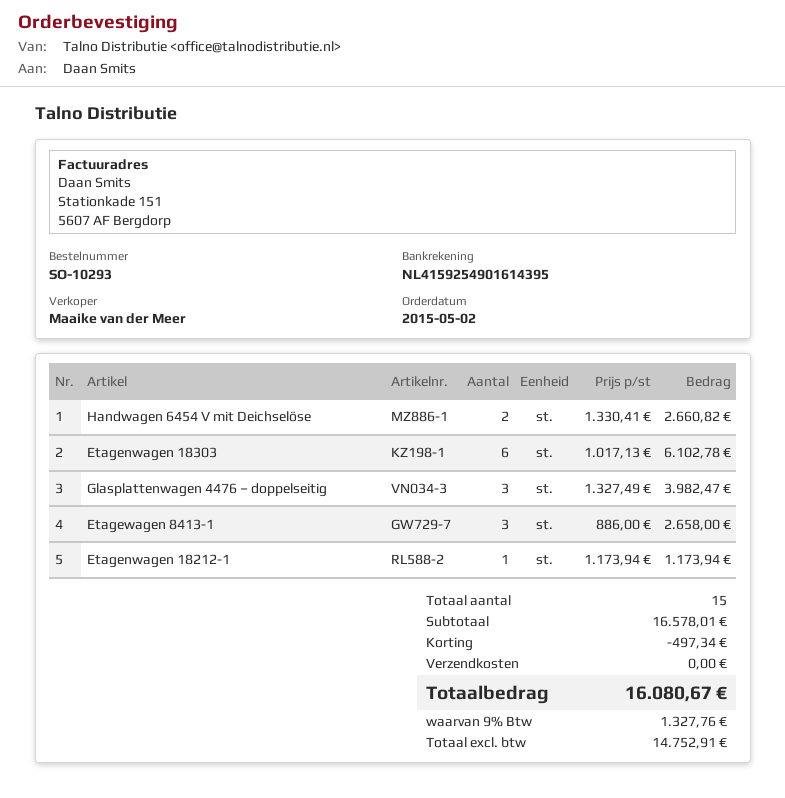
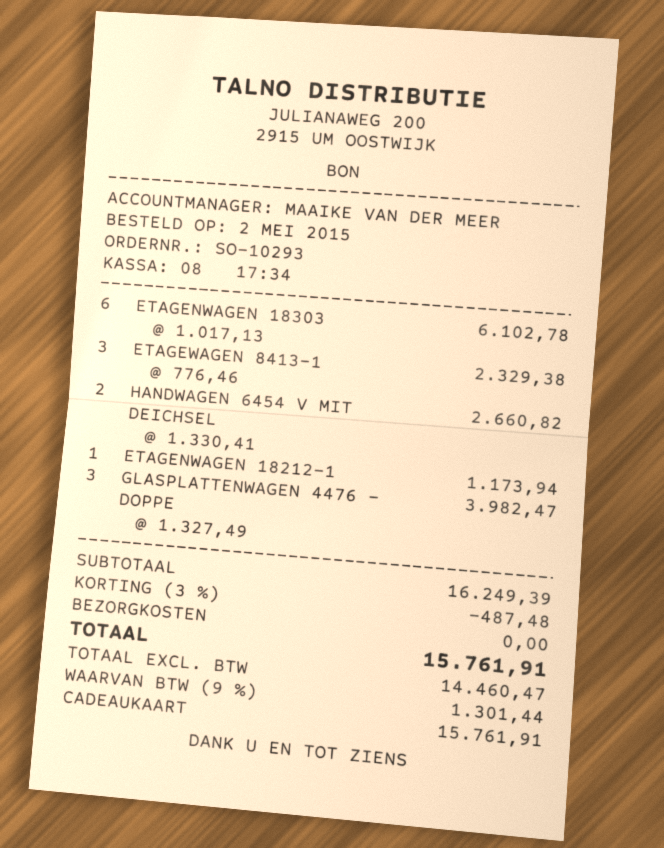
Etagewagen 8413-1: 3 x 886.00 = 2658.00 -> 3 x 776.46 = 2329.38
subtotal: 16578.01 -> 16249.39
discount: 497.34 -> 487.48
net: 14752.91 -> 14460.47
tax: 9% = 1327.76 -> 9% = 1301.44
total: 16080.67 -> 15761.91

